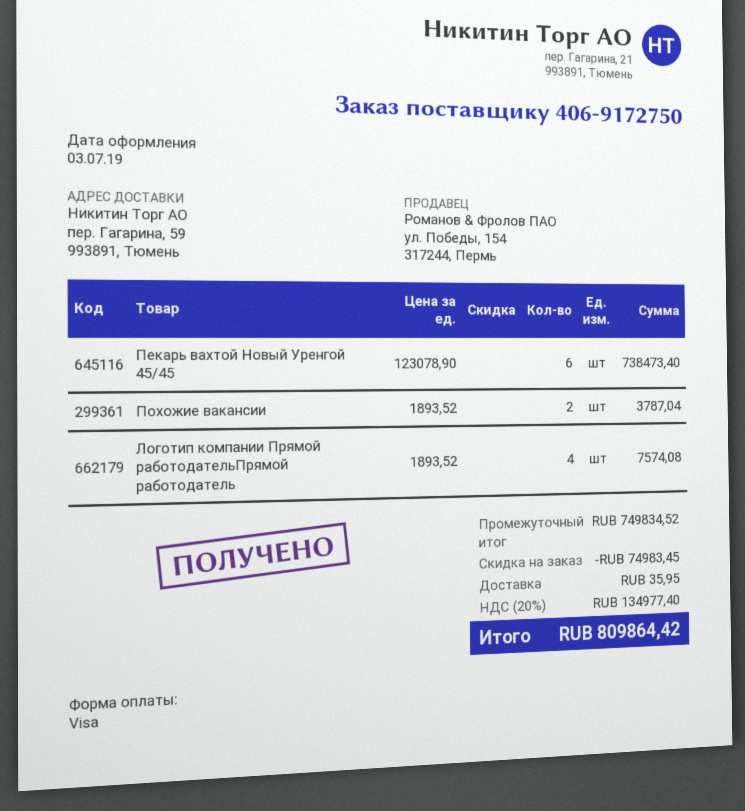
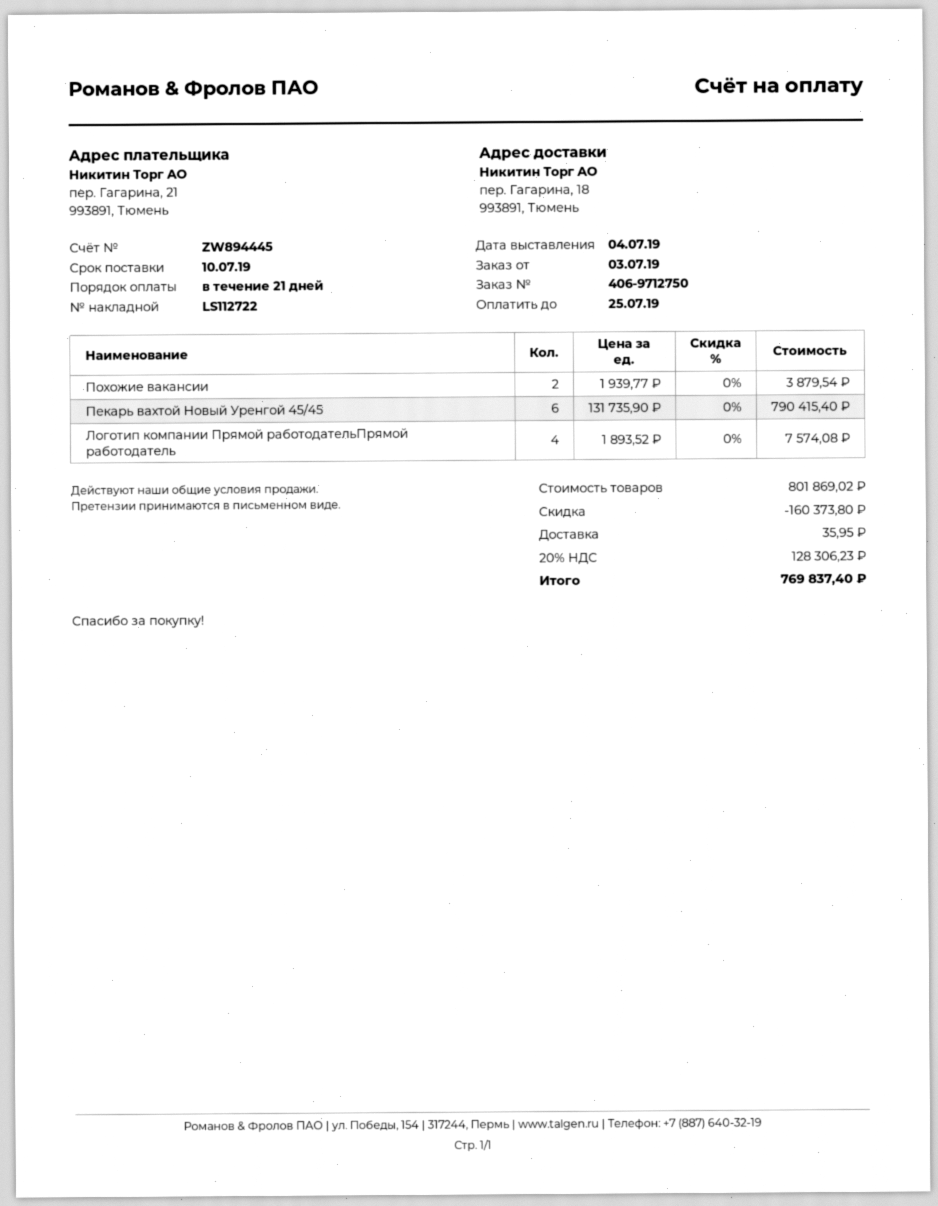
order number: 406-9172750 -> 406-9712750
ship to: пер. Гагарина, 59, 993891, Тюмень -> пер. Гагарина, 18, 993891, Тюмень
Пекарь вахтой Новый Уренгой 45/45: 6 x 123078.90 = 738473.40 -> 6 x 131735.90 = 790415.40
Похожие вакансии: 2 x 1893.52 = 3787.04 -> 2 x 1939.77 = 3879.54
subtotal: 749834.52 -> 801869.02
discount: 74983.45 -> 160373.80
tax: 20% = 134977.40 -> 20% = 128306.23
total: 809864.42 -> 769837.40

